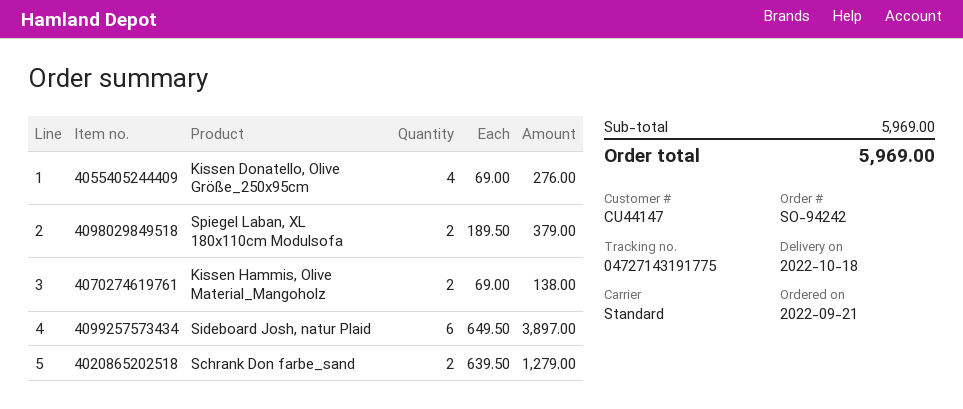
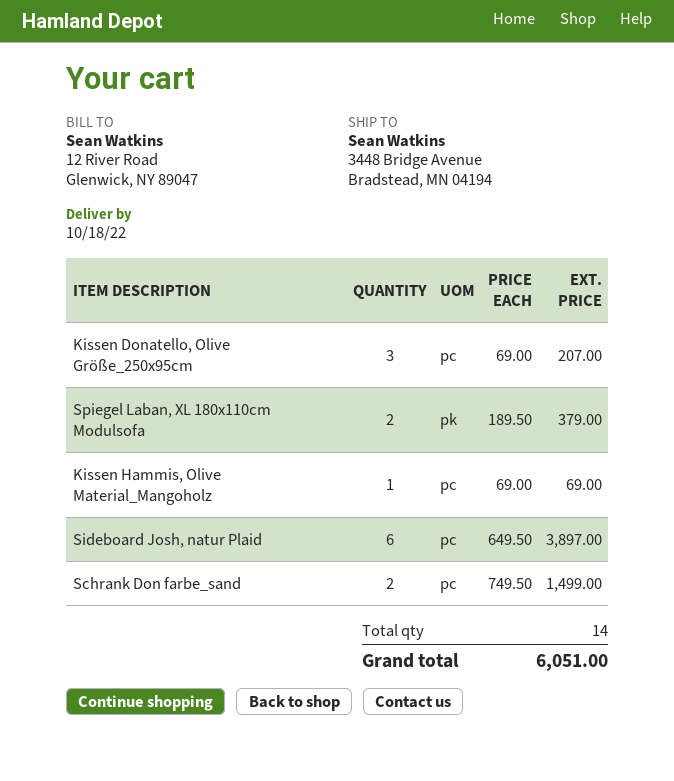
Kissen Donatello, Olive Größe_250x95cm: 4 x 69.00 = 276.00 -> 3 x 69.00 = 207.00
Kissen Hammis, Olive Material_Mangoholz: 2 x 69.00 = 138.00 -> 1 x 69.00 = 69.00
Schrank Don farbe_sand: 2 x 639.50 = 1279.00 -> 2 x 749.50 = 1499.00
total: 5969.00 -> 6051.00

